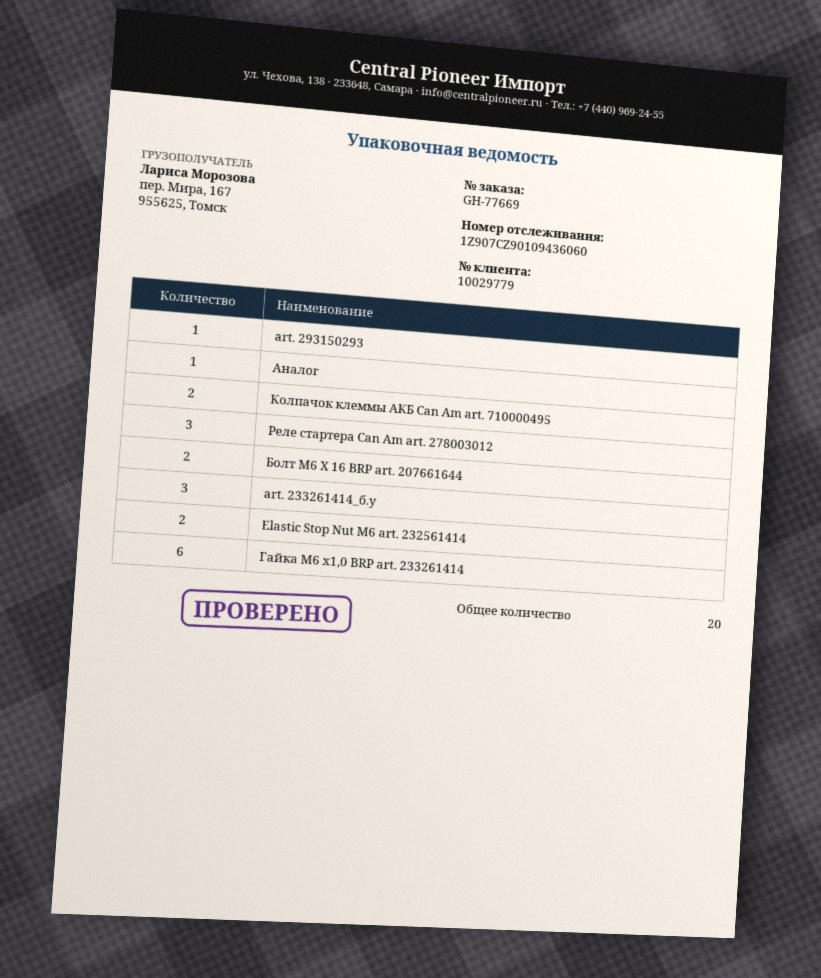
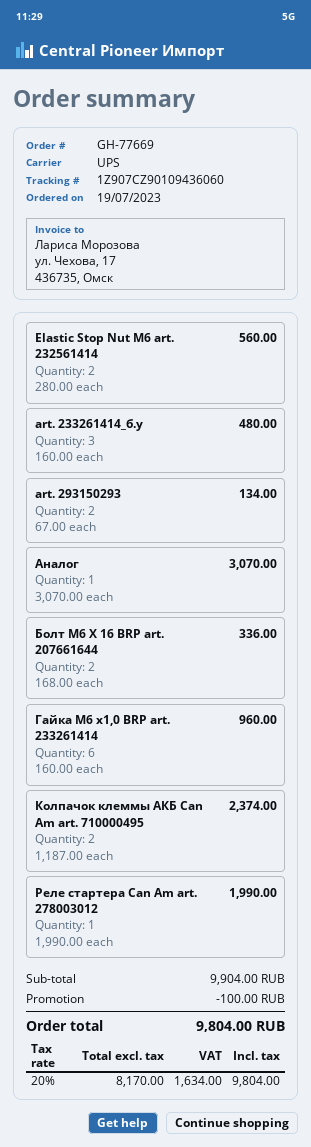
art. 293150293: 1 -> 2
Реле стартера Can Am art. 278003012: 3 -> 1

